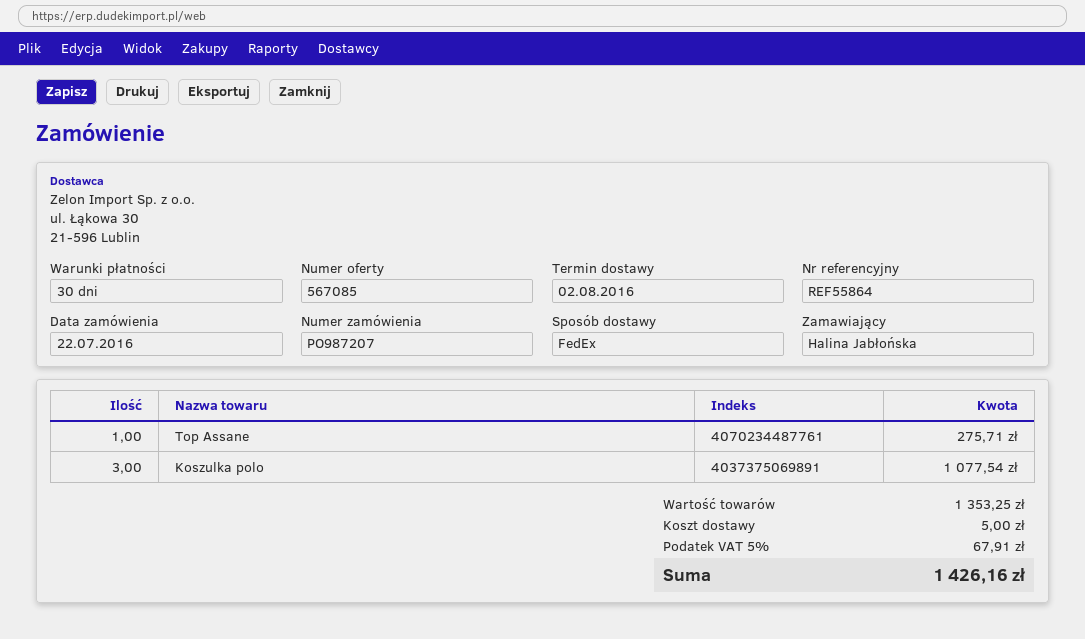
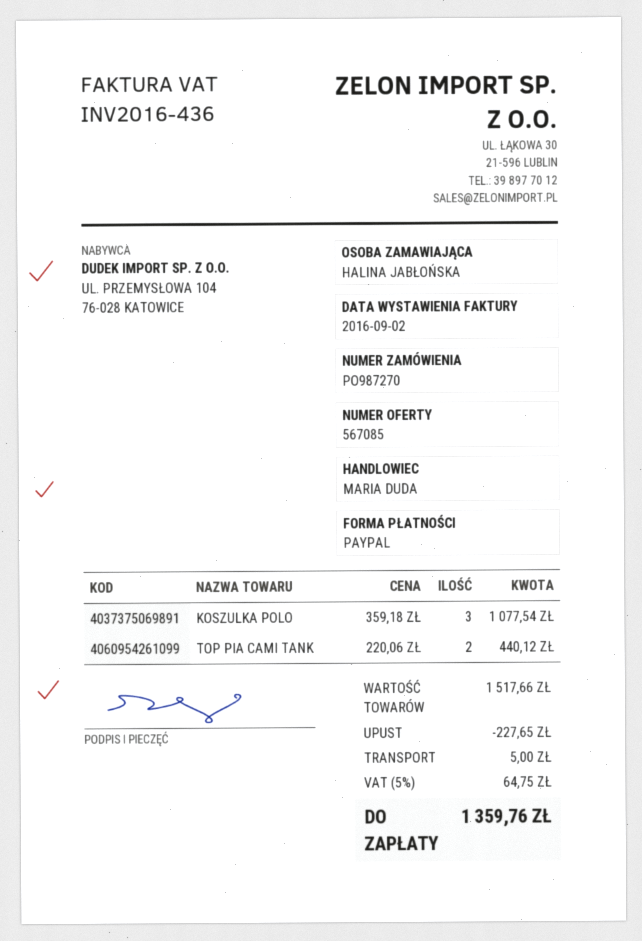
order number: PO987207 -> PO987270
Top Assane: 1 for 275.71 -> none
TOP PIA CAMI TANK: none -> 2 for 440.12
subtotal: 1353.25 -> 1517.66
discount: none -> 227.65
tax: 5% = 67.91 -> 5% = 64.75
total: 1426.16 -> 1359.76

